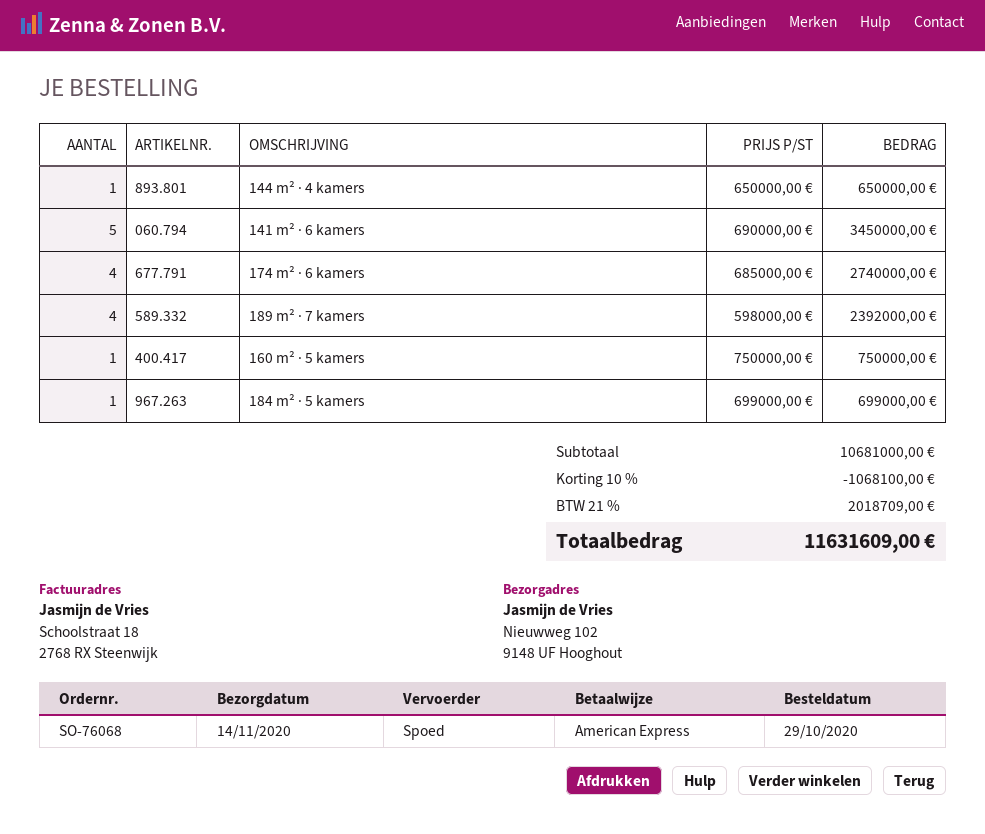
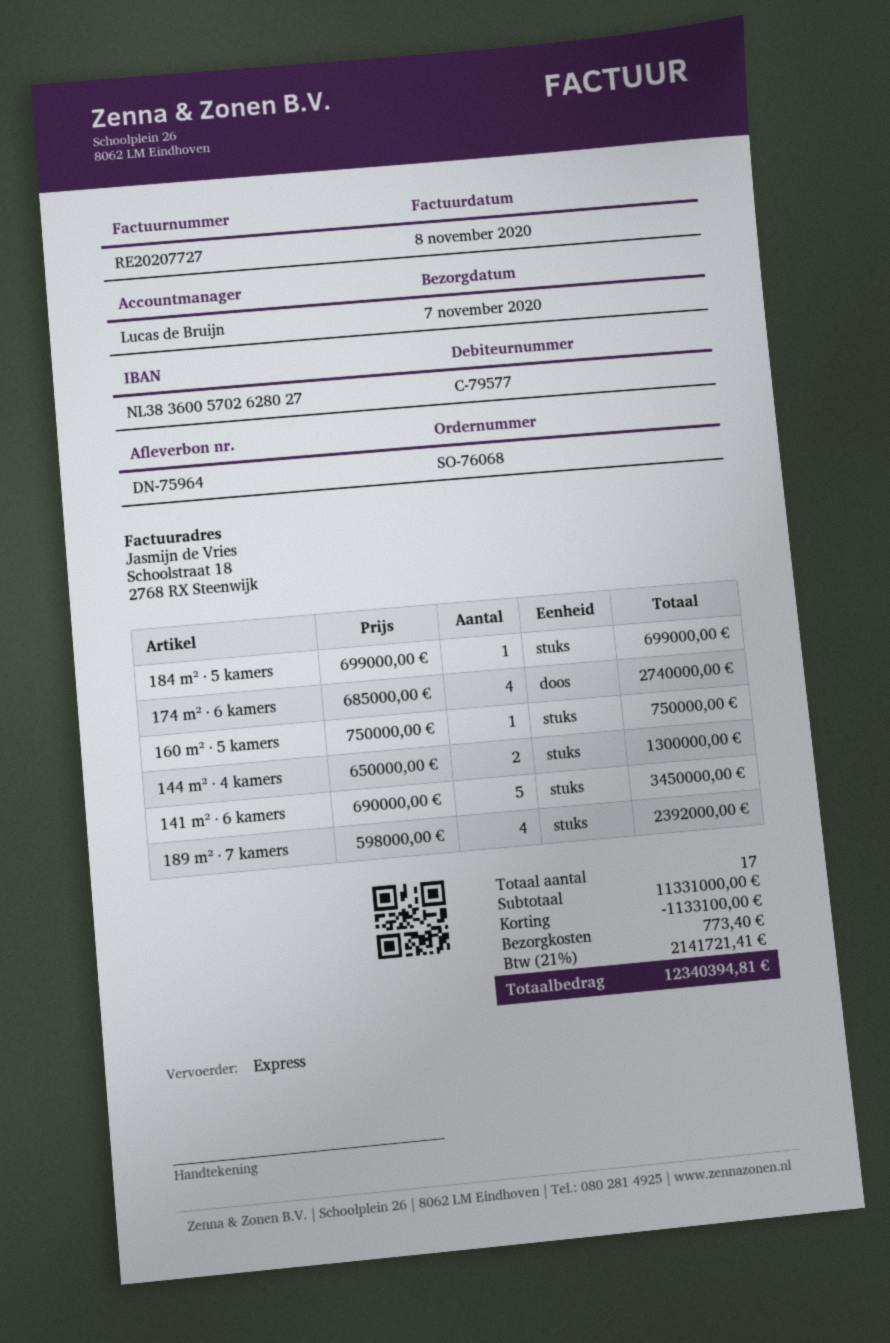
delivery date: 2020-11-14 -> 2020-11-07
144 m² · 4 kamers: 1 x 650000.00 = 650000.00 -> 2 x 650000.00 = 1300000.00
subtotal: 10681000.00 -> 11331000.00
discount: 1068100.00 -> 1133100.00
shipping: none -> 773.40
tax: 21% = 2018709.00 -> 21% = 2141721.41
total: 11631609.00 -> 12340394.81

